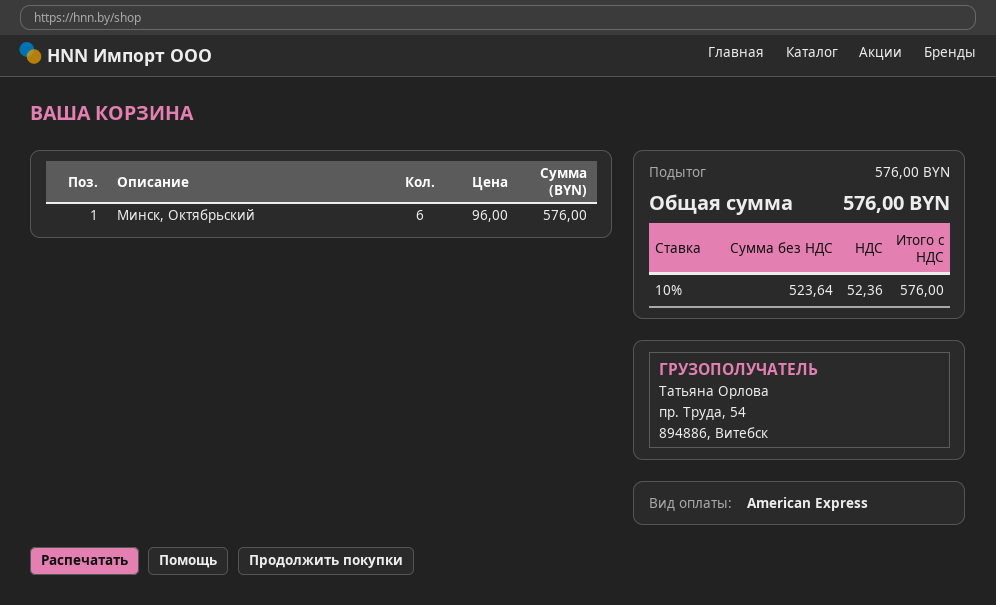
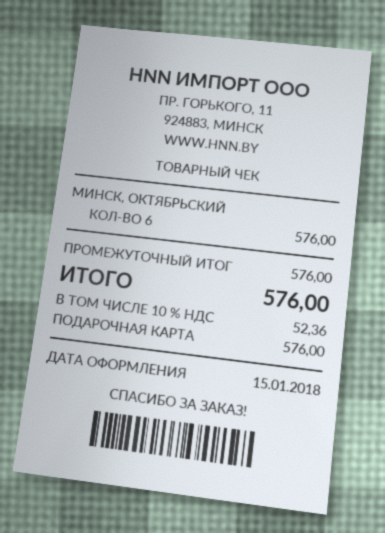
payment method: American Express -> gift card

